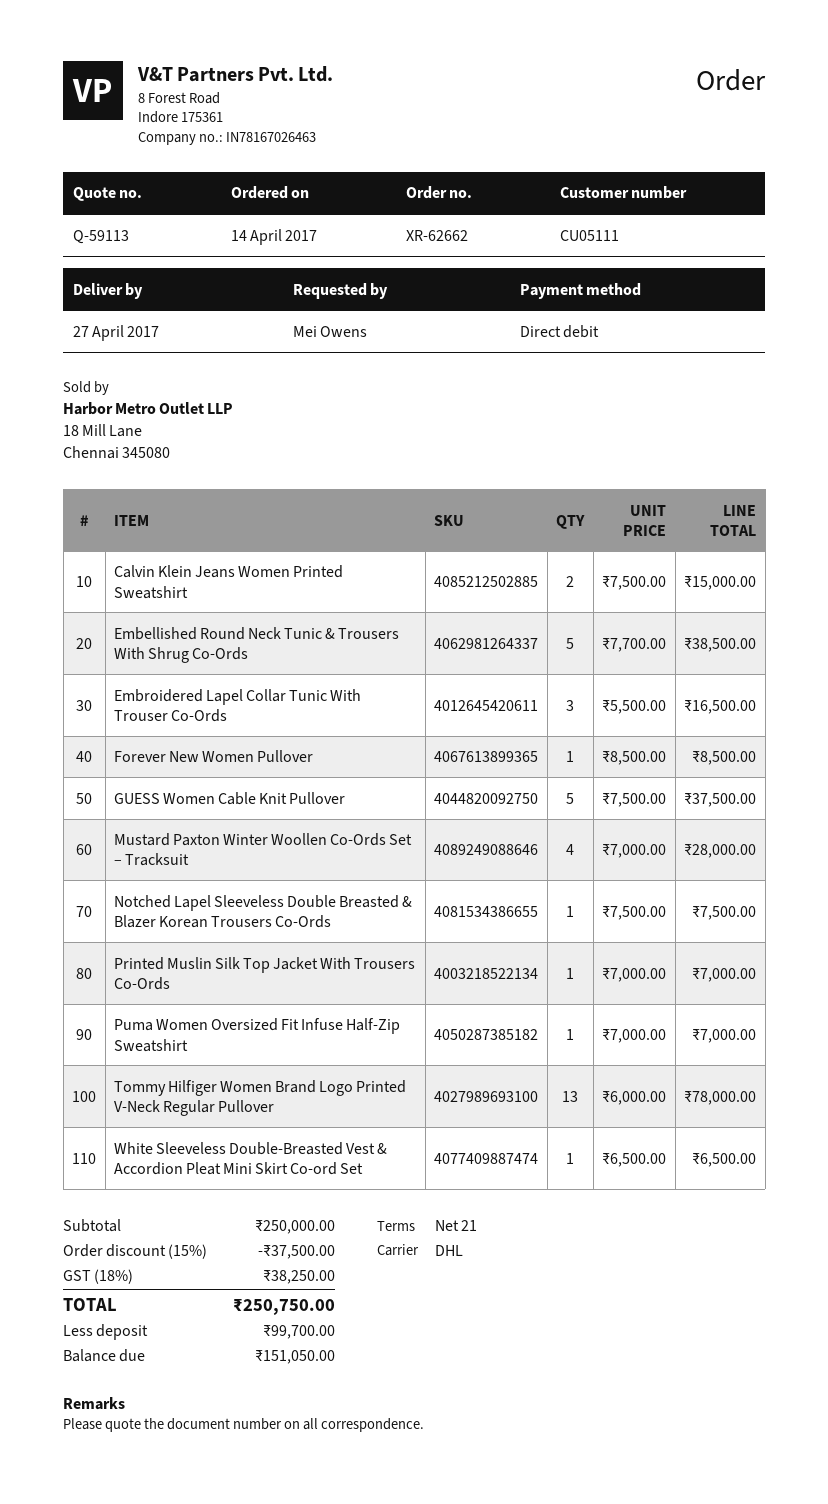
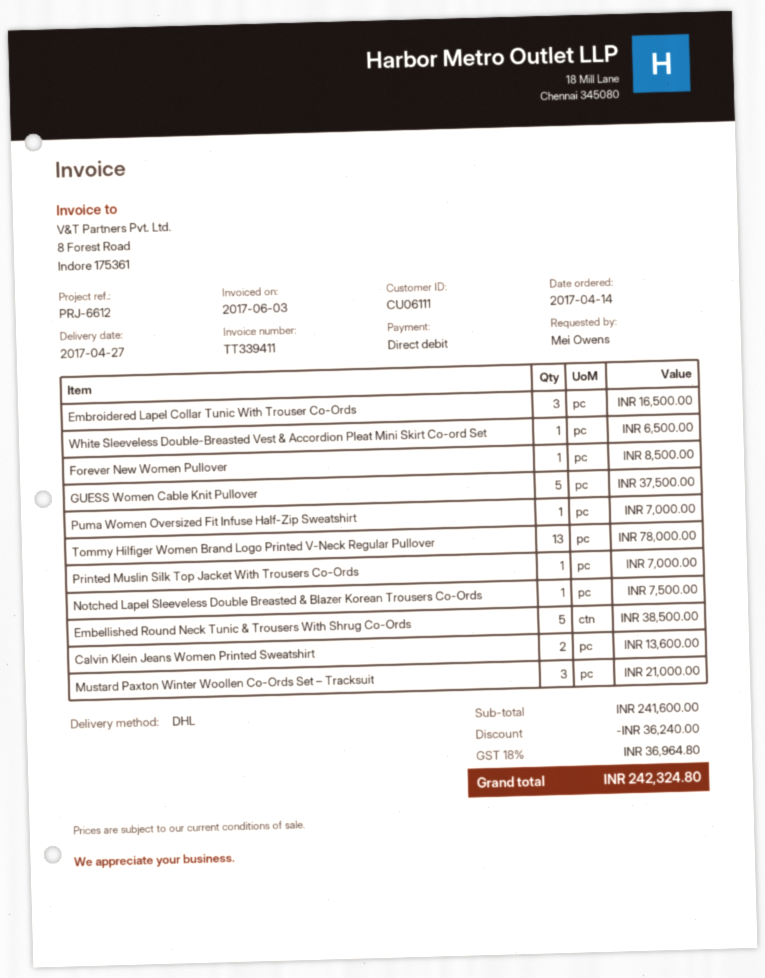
customer number: CU05111 -> CU06111
Calvin Klein Jeans Women Printed Sweatshirt: 2 for 15000.00 -> 2 for 13600.00
Mustard Paxton Winter Woollen Co-Ords Set – Tracksuit: 4 for 28000.00 -> 3 for 21000.00
subtotal: 250000.00 -> 241600.00
discount: 37500.00 -> 36240.00
tax: 18% = 38250.00 -> 18% = 36964.80
total: 250750.00 -> 242324.80

